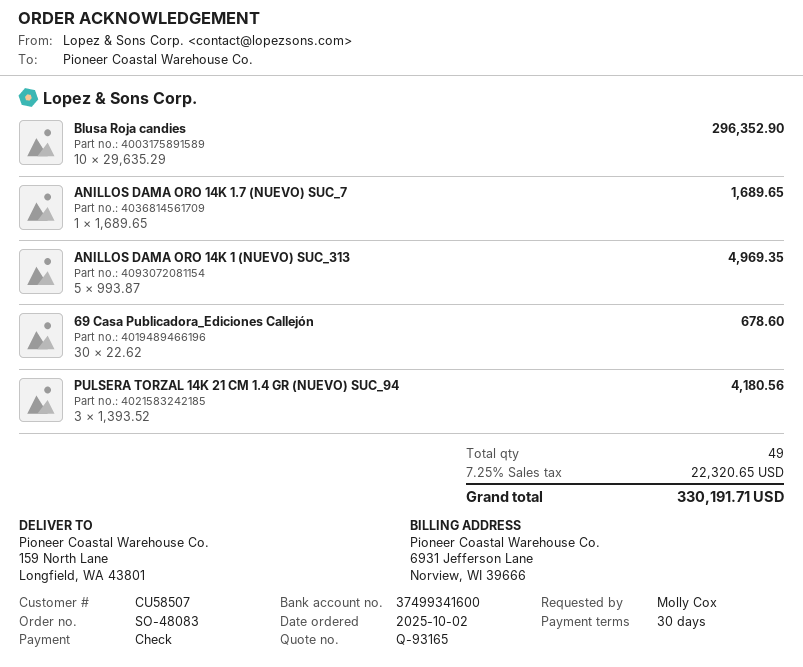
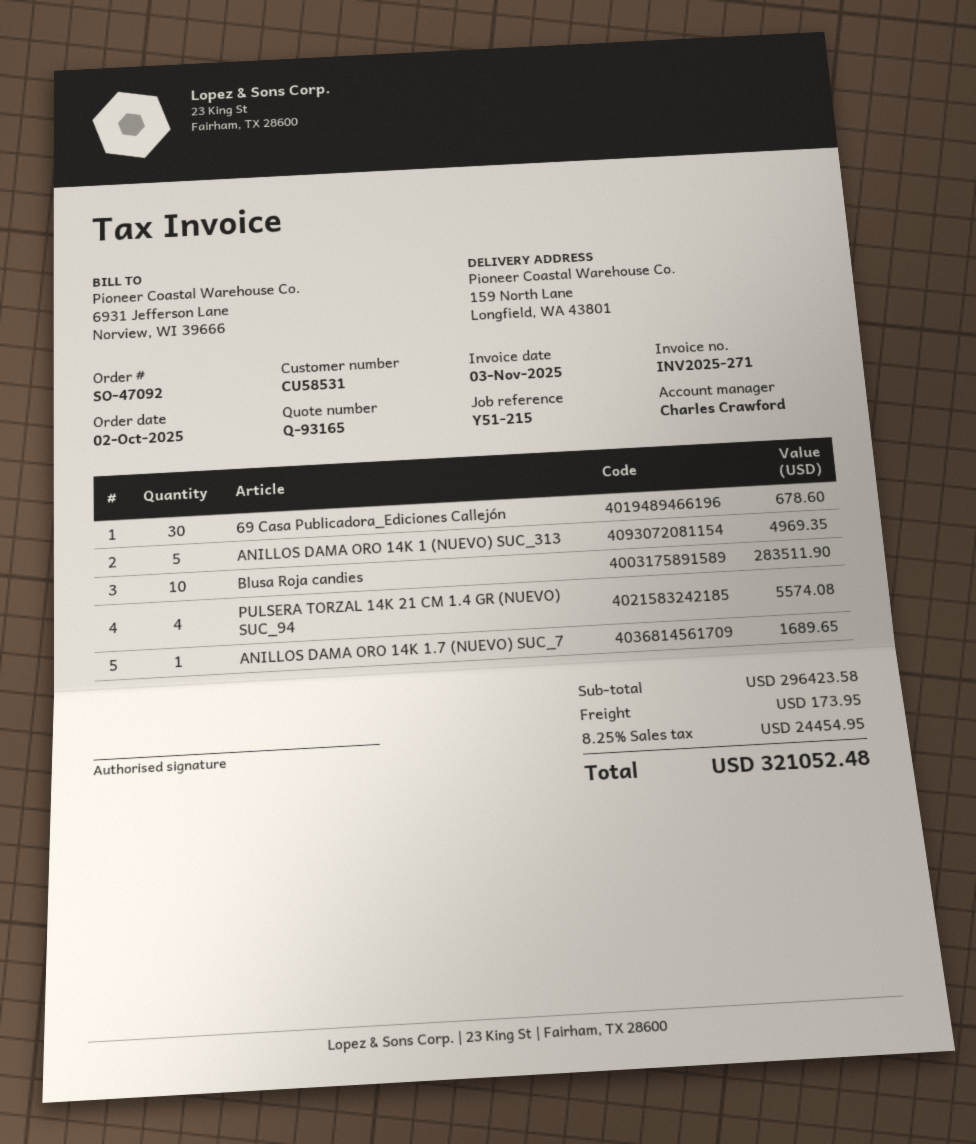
order number: SO-48083 -> SO-47092
customer number: CU58507 -> CU58531
Blusa Roja candies: 10 for 296352.90 -> 10 for 283511.90
PULSERA TORZAL 14K 21 CM 1.4 GR (NUEVO) SUC_94: 3 for 4180.56 -> 4 for 5574.08
shipping: none -> 173.95
tax: 7.25% = 22320.65 -> 8.25% = 24454.95
total: 330191.71 -> 321052.48

